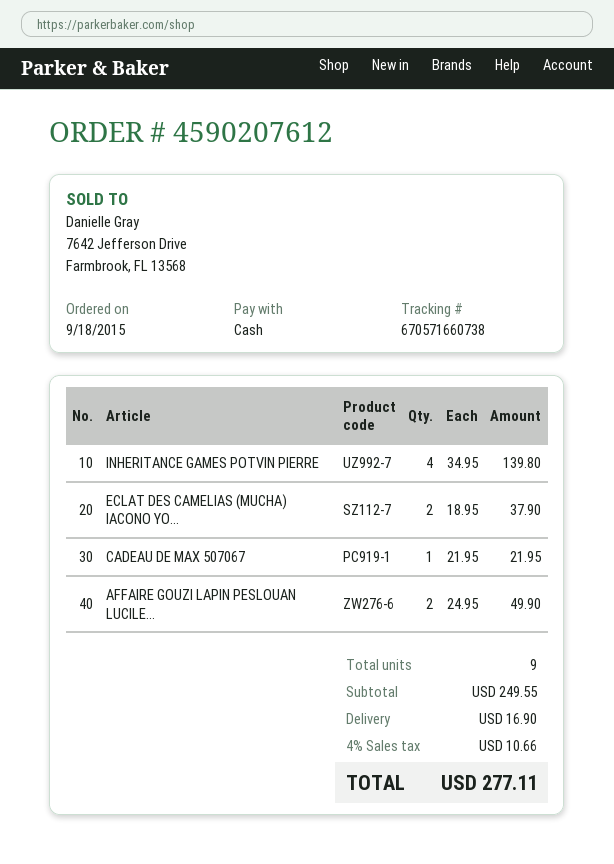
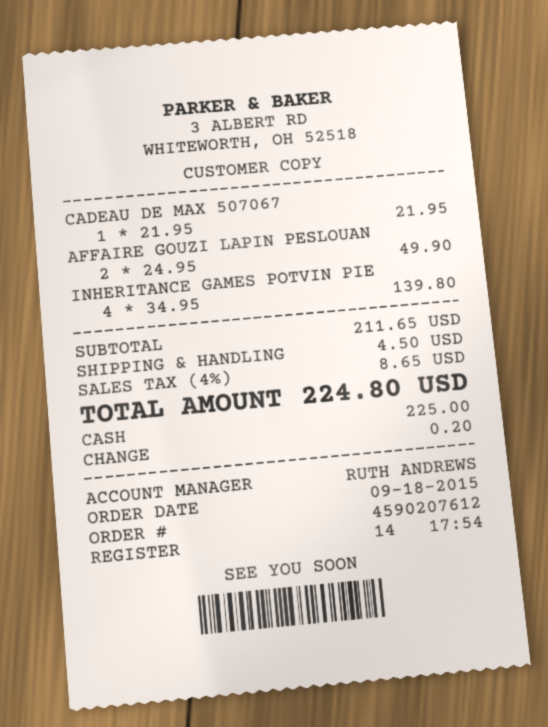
ECLAT DES CAMELIAS (MUCHA) IACONO YO...: 2 x 18.95 = 37.90 -> none
subtotal: 249.55 -> 211.65
shipping: 16.90 -> 4.50
tax: 4% = 10.66 -> 4% = 8.65
total: 277.11 -> 224.80

